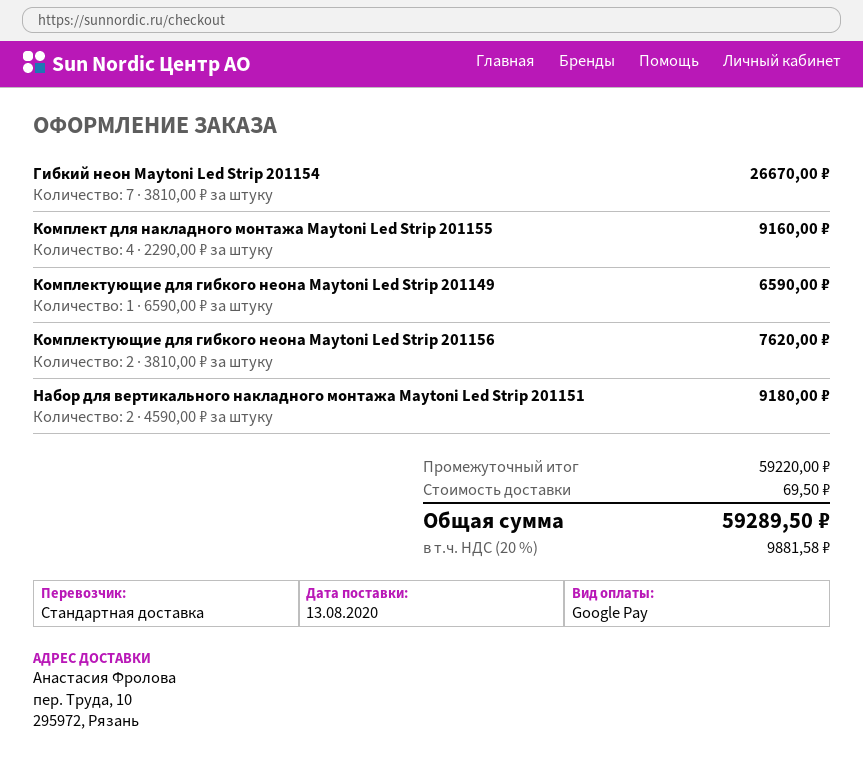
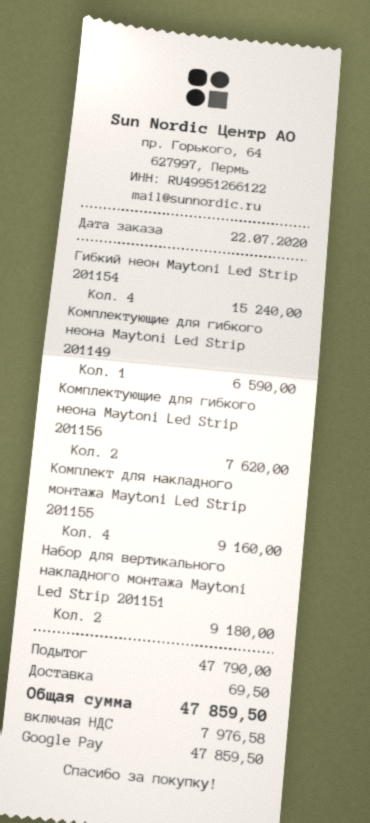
Гибкий неон Maytoni Led Strip 201154: 7 for 26670.00 -> 4 for 15240.00
subtotal: 59220.00 -> 47790.00
tax: 9881.58 -> 7976.58
total: 59289.50 -> 47859.50

